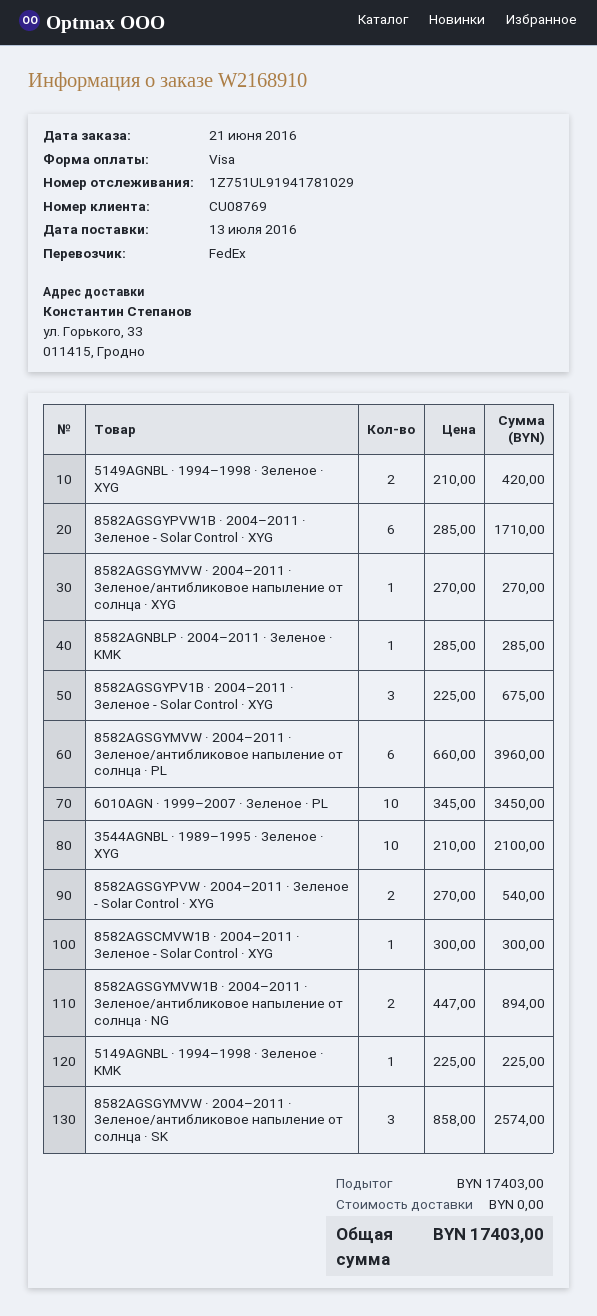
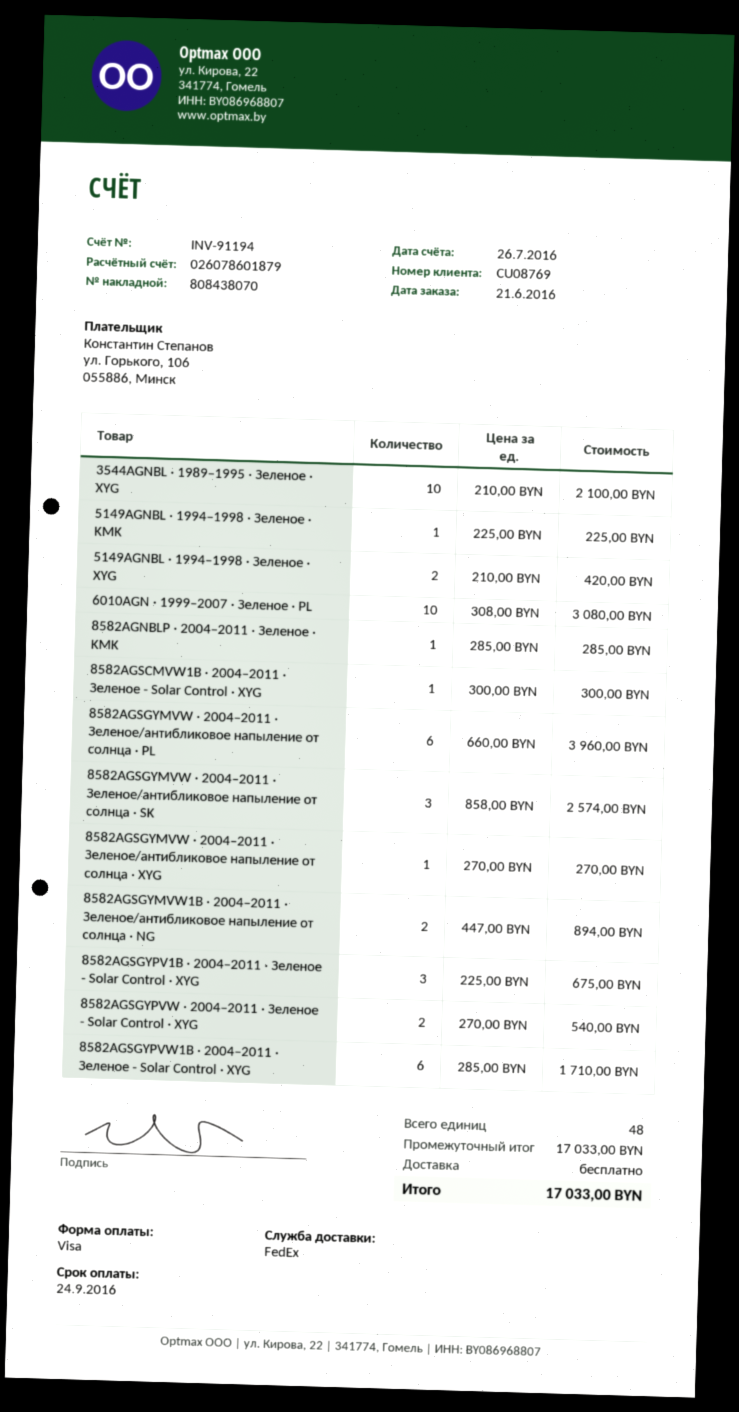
6010AGN · 1999–2007 · Зеленое · PL: 10 x 345.00 = 3450.00 -> 10 x 308.00 = 3080.00
subtotal: 17403.00 -> 17033.00
total: 17403.00 -> 17033.00

